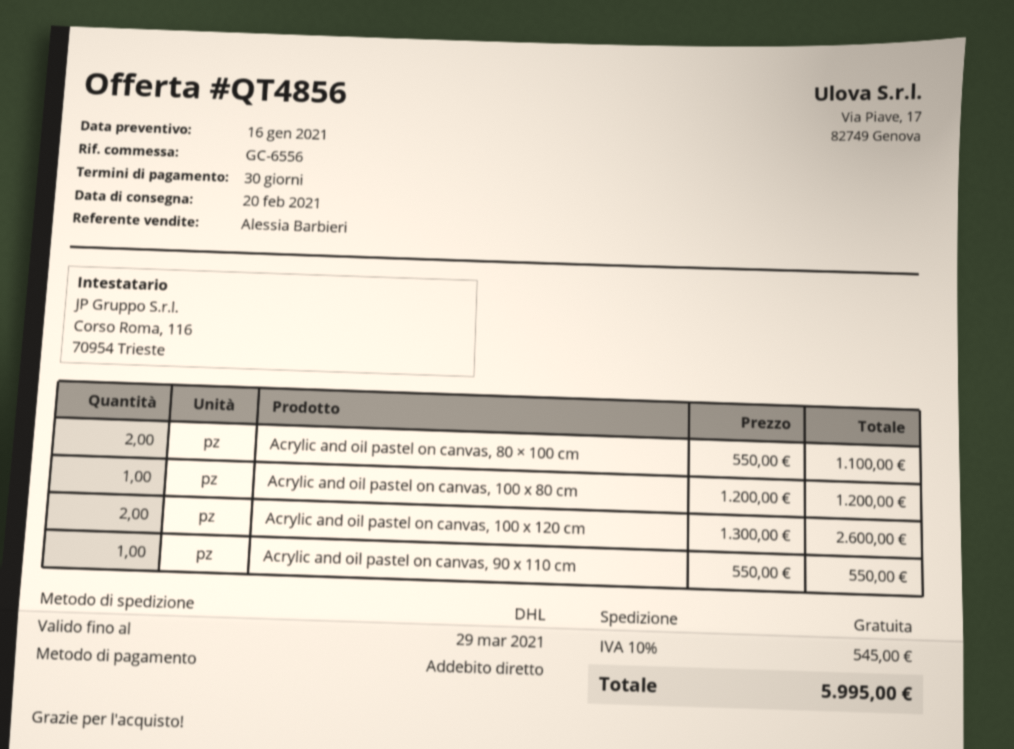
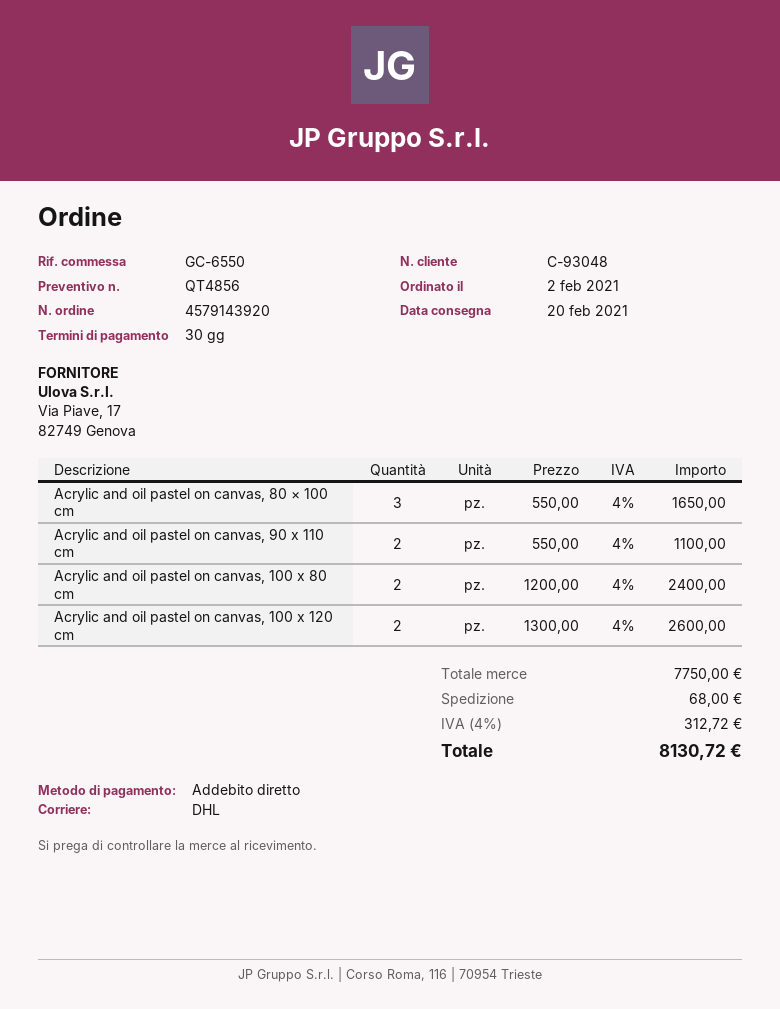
reference: GC-6556 -> GC-6550
Acrylic and oil pastel on canvas, 80 × 100 cm: 2 x 550.00 = 1100.00 -> 3 x 550.00 = 1650.00
Acrylic and oil pastel on canvas, 100 x 80 cm: 1 x 1200.00 = 1200.00 -> 2 x 1200.00 = 2400.00
Acrylic and oil pastel on canvas, 90 x 110 cm: 1 x 550.00 = 550.00 -> 2 x 550.00 = 1100.00
shipping: 0.00 -> 68.00
tax: 10% = 545.00 -> 4% = 312.72
total: 5995.00 -> 8130.72

